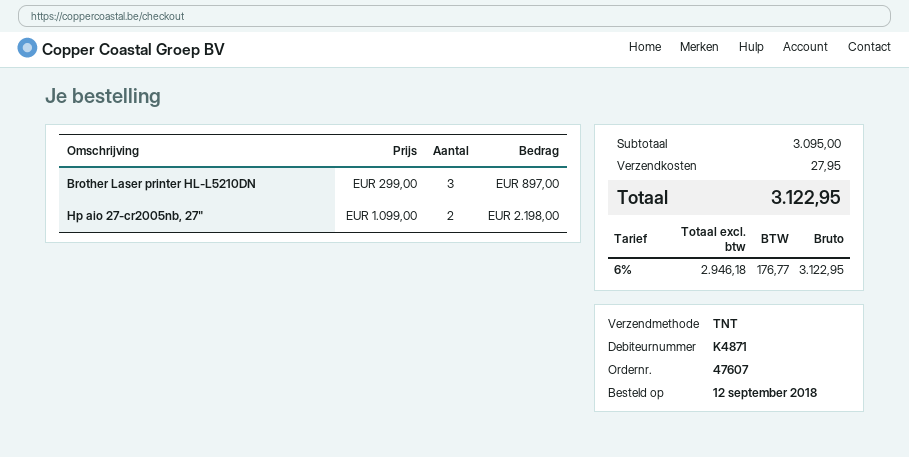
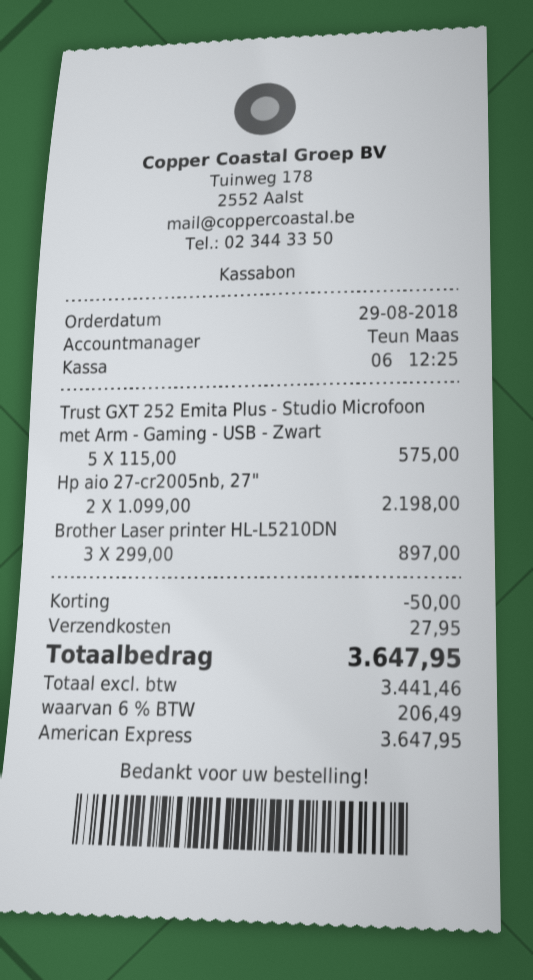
order date: 2018-09-12 -> 2018-08-29
Trust GXT 252 Emita Plus - Studio Microfoon met Arm - Gaming - USB - Zwart: none -> 5 x 115.00 = 575.00
discount: none -> 50.00
net: 2946.18 -> 3441.46
tax: 6% = 176.77 -> 6% = 206.49
total: 3122.95 -> 3647.95

